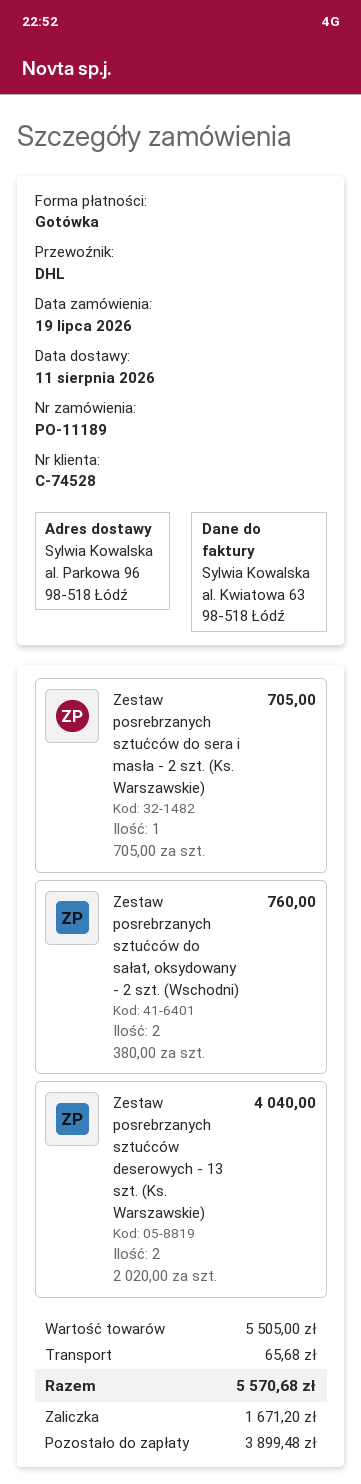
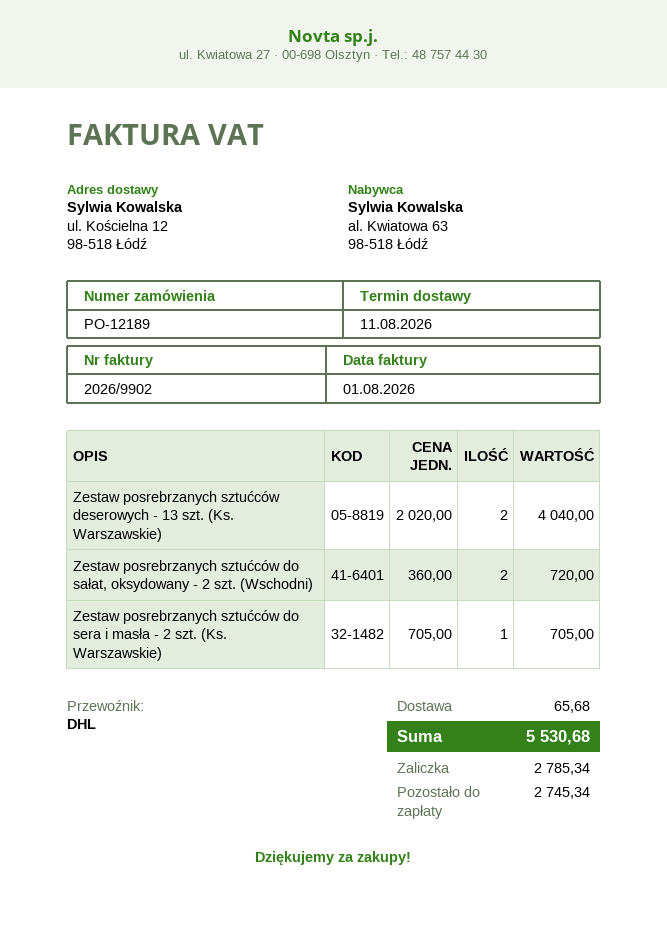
order number: PO-11189 -> PO-12189
ship to: al. Parkowa 96, 98-518 Łódź -> ul. Kościelna 12, 98-518 Łódź
Zestaw posrebrzanych sztućców do sałat, oksydowany - 2 szt. (Wschodni): 2 x 380.00 = 760.00 -> 2 x 360.00 = 720.00
total: 5570.68 -> 5530.68
deposit: 1671.20 -> 2785.34
balance: 3899.48 -> 2745.34

